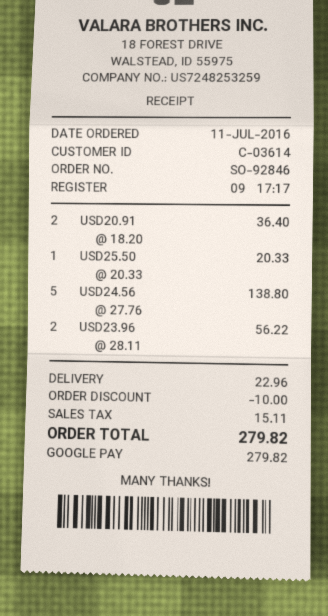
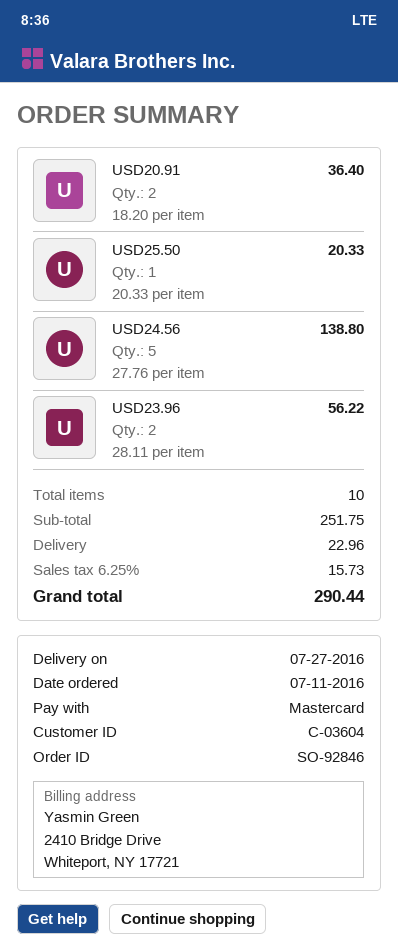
customer number: C-03614 -> C-03604
payment method: Google Pay -> Mastercard
discount: 10.00 -> none
tax: 15.11 -> 15.73
total: 279.82 -> 290.44

